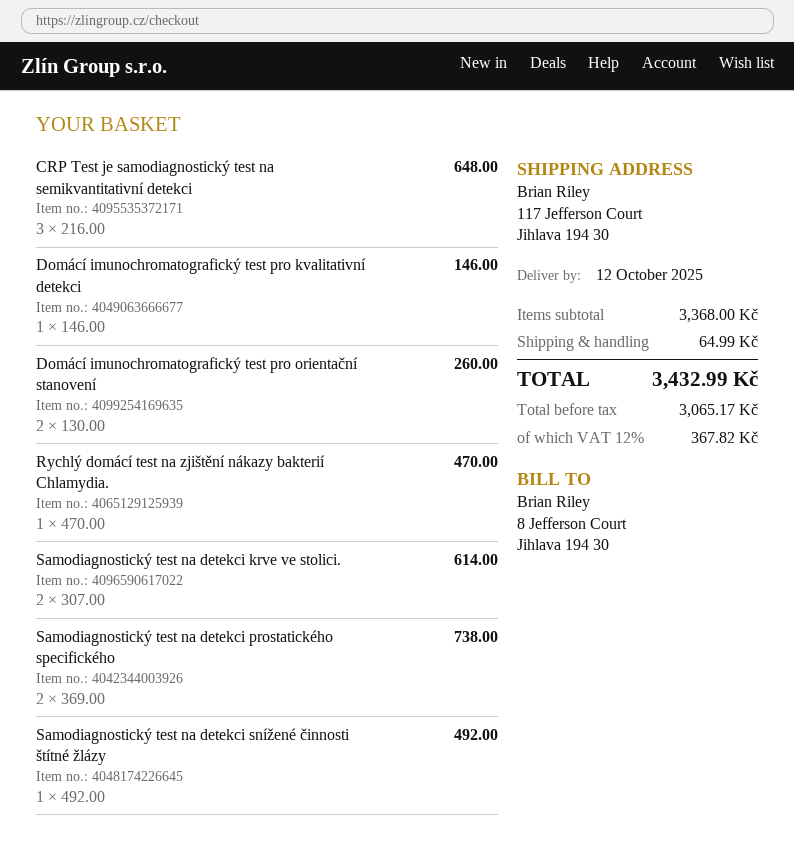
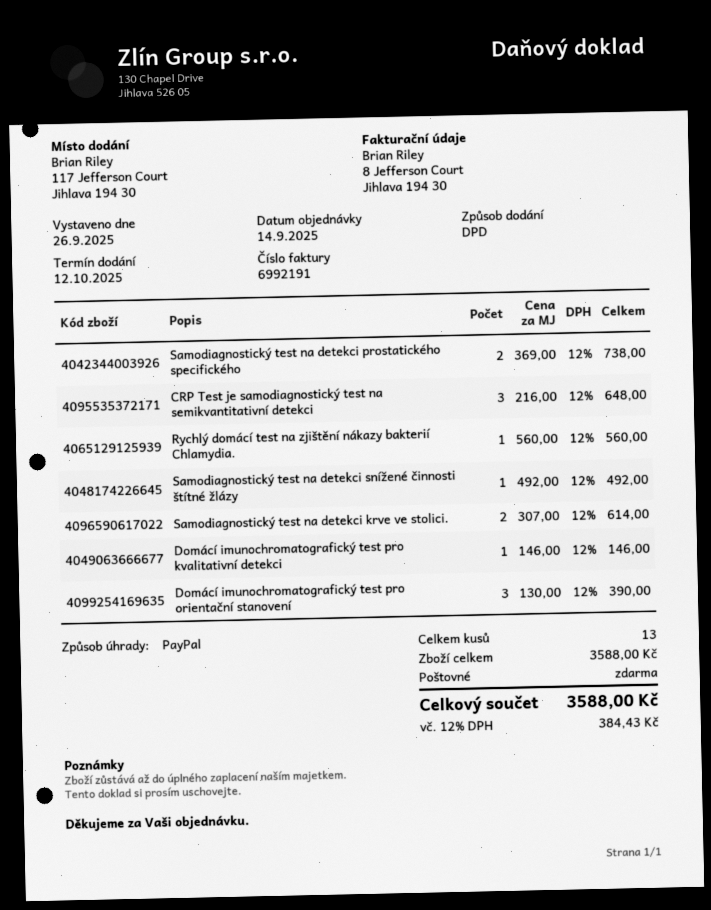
Domácí imunochromatografický test pro orientační stanovení: 2 x 130.00 = 260.00 -> 3 x 130.00 = 390.00
Rychlý domácí test na zjištění nákazy bakterií Chlamydia.: 1 x 470.00 = 470.00 -> 1 x 560.00 = 560.00
subtotal: 3368.00 -> 3588.00
shipping: 64.99 -> 0.00
tax: 12% = 367.82 -> 12% = 384.43
total: 3432.99 -> 3588.00

